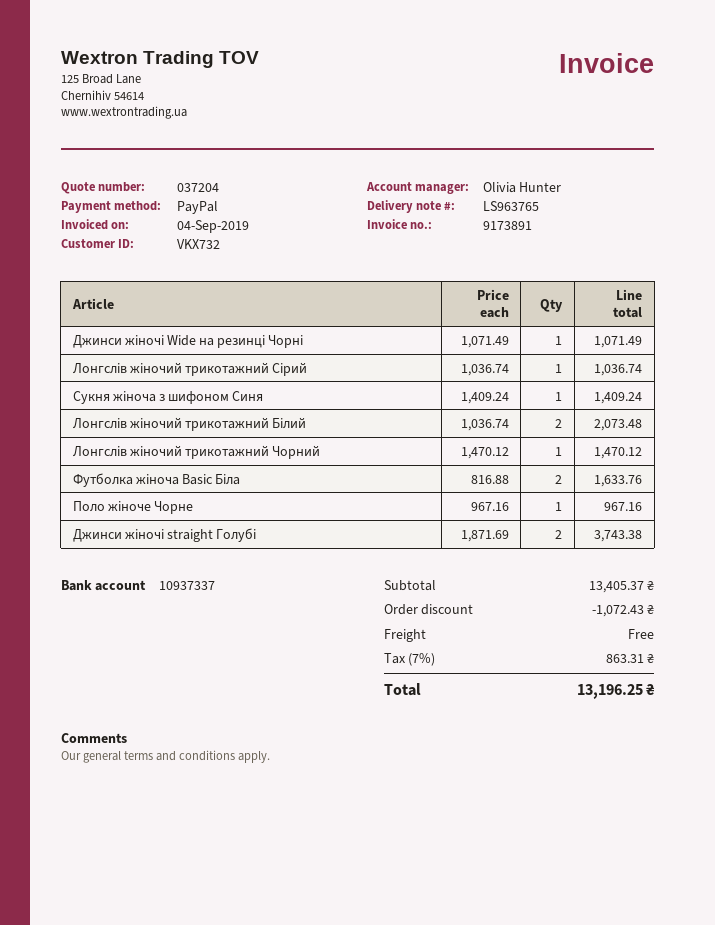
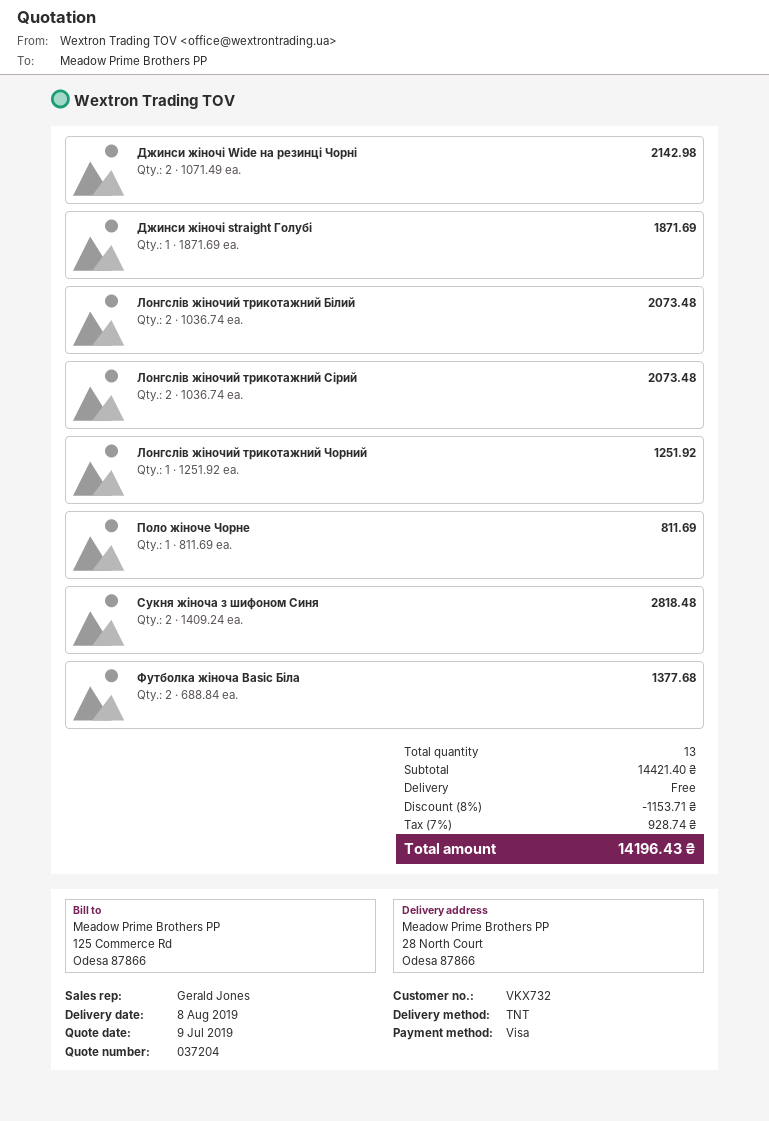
sales rep: Olivia Hunter -> Gerald Jones
payment method: PayPal -> Visa
Джинси жіночі Wide на резинці Чорні: 1 x 1071.49 = 1071.49 -> 2 x 1071.49 = 2142.98
Лонгслів жіночий трикотажний Сірий: 1 x 1036.74 = 1036.74 -> 2 x 1036.74 = 2073.48
Сукня жіноча з шифоном Синя: 1 x 1409.24 = 1409.24 -> 2 x 1409.24 = 2818.48
Лонгслів жіночий трикотажний Чорний: 1 x 1470.12 = 1470.12 -> 1 x 1251.92 = 1251.92
Футболка жіноча Basic Біла: 2 x 816.88 = 1633.76 -> 2 x 688.84 = 1377.68
Поло жіноче Чорне: 1 x 967.16 = 967.16 -> 1 x 811.69 = 811.69
Джинси жіночі straight Голубі: 2 x 1871.69 = 3743.38 -> 1 x 1871.69 = 1871.69
subtotal: 13405.37 -> 14421.40
discount: 1072.43 -> 1153.71
tax: 7% = 863.31 -> 7% = 928.74
total: 13196.25 -> 14196.43

